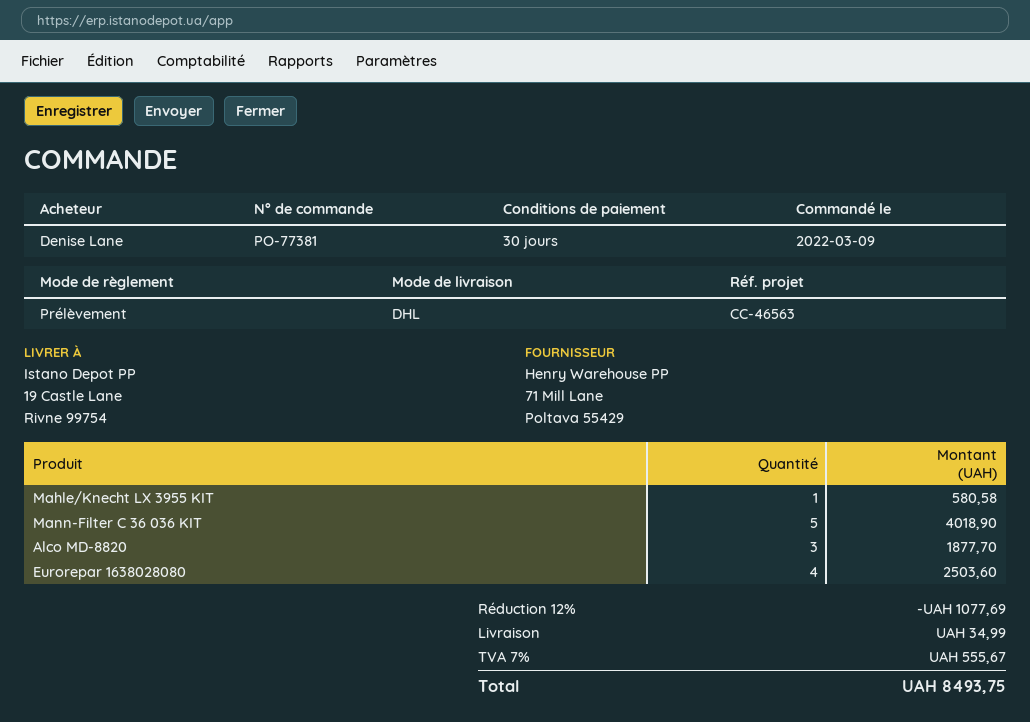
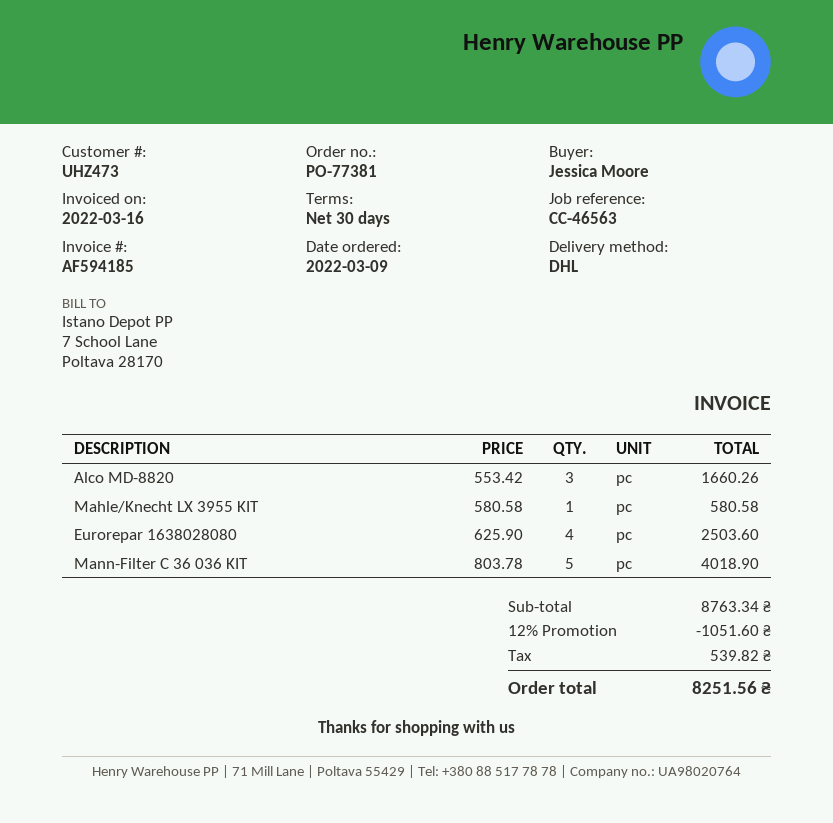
ordered by: Denise Lane -> Jessica Moore
Alco MD-8820: 3 for 1877.70 -> 3 for 1660.26
discount: 12% = 1077.69 -> 12% = 1051.60
shipping: 34.99 -> none
tax: 555.67 -> 539.82
total: 8493.75 -> 8251.56

